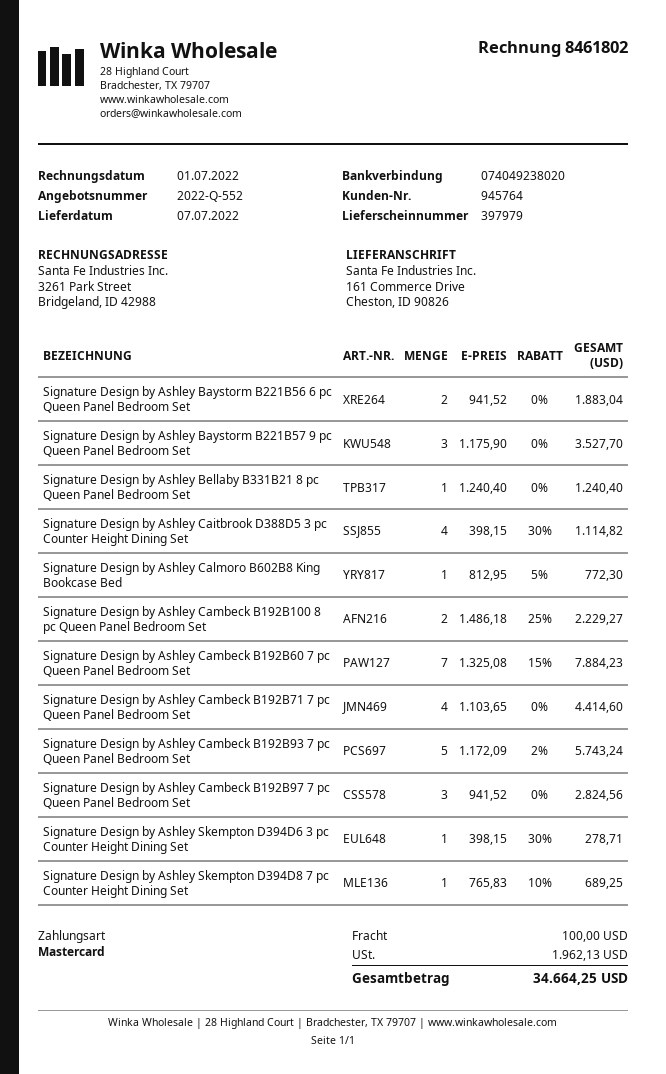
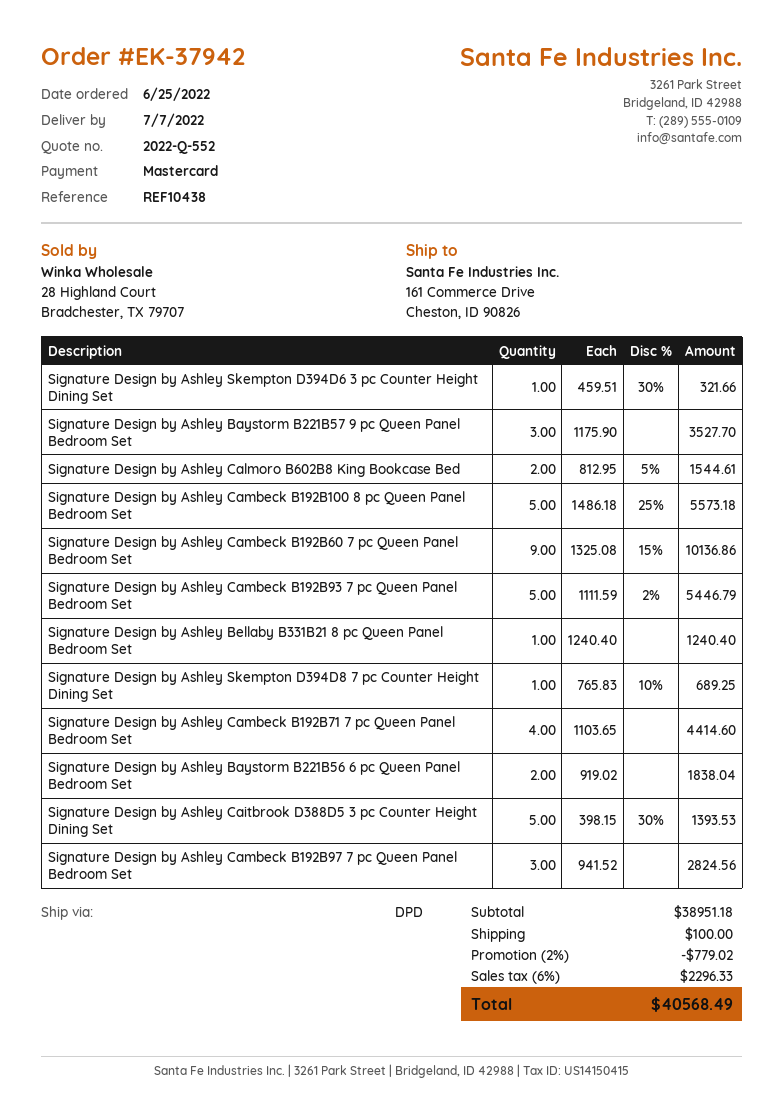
Signature Design by Ashley Baystorm B221B56 6 pc Queen Panel Bedroom Set: 2 x 941.52 = 1883.04 -> 2 x 919.02 = 1838.04
Signature Design by Ashley Caitbrook D388D5 3 pc Counter Height Dining Set: 4 x 398.15 - 30% = 1114.82 -> 5 x 398.15 - 30% = 1393.53
Signature Design by Ashley Calmoro B602B8 King Bookcase Bed: 1 x 812.95 - 5% = 772.30 -> 2 x 812.95 - 5% = 1544.61
Signature Design by Ashley Cambeck B192B100 8 pc Queen Panel Bedroom Set: 2 x 1486.18 - 25% = 2229.27 -> 5 x 1486.18 - 25% = 5573.18
Signature Design by Ashley Cambeck B192B60 7 pc Queen Panel Bedroom Set: 7 x 1325.08 - 15% = 7884.23 -> 9 x 1325.08 - 15% = 10136.86
Signature Design by Ashley Cambeck B192B93 7 pc Queen Panel Bedroom Set: 5 x 1172.09 - 2% = 5743.24 -> 5 x 1111.59 - 2% = 5446.79
Signature Design by Ashley Skempton D394D6 3 pc Counter Height Dining Set: 1 x 398.15 - 30% = 278.71 -> 1 x 459.51 - 30% = 321.66
discount: none -> 2% = 779.02
tax: 1962.13 -> 2296.33
total: 34664.25 -> 40568.49

